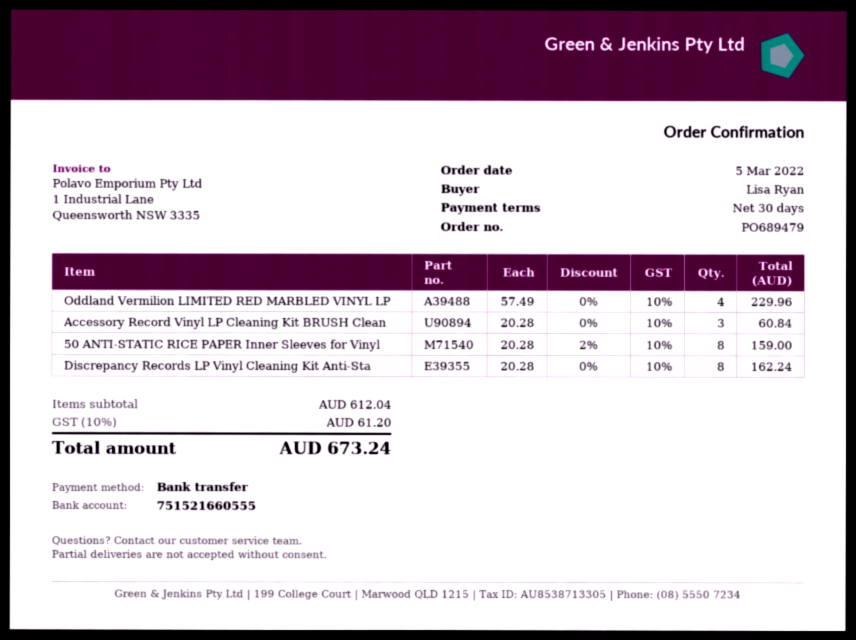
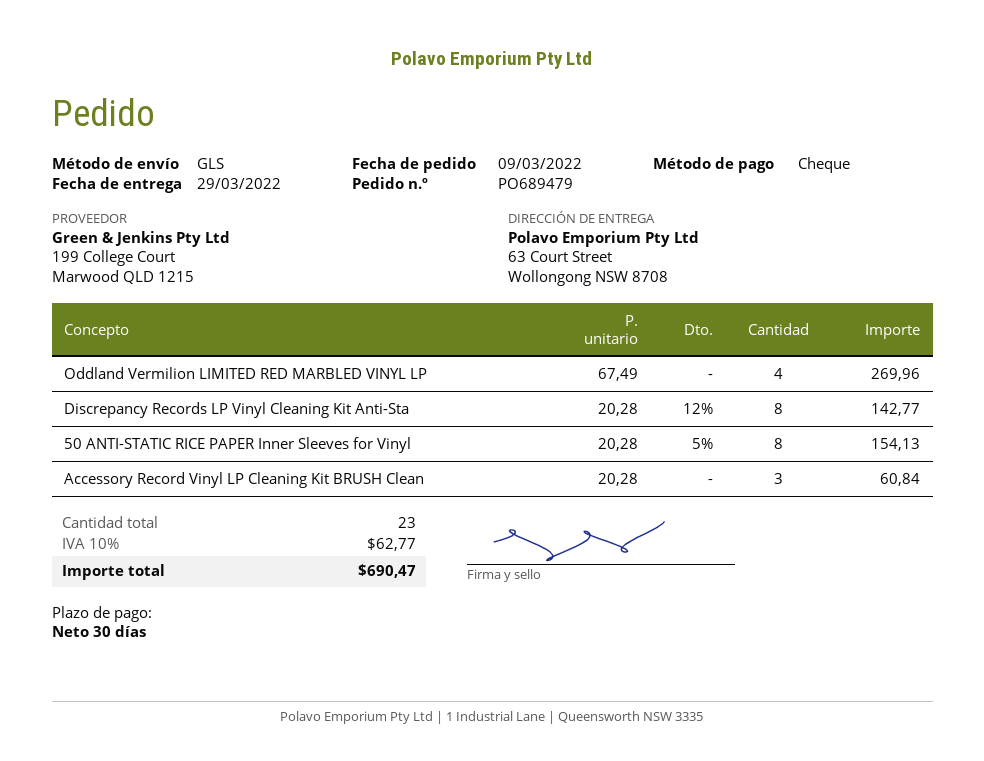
order date: 2022-03-05 -> 2022-03-09
payment method: bank transfer -> cheque
Oddland Vermilion LIMITED RED MARBLED VINYL LP: 4 x 57.49 = 229.96 -> 4 x 67.49 = 269.96
50 ANTI-STATIC RICE PAPER Inner Sleeves for Vinyl: 8 x 20.28 - 2% = 159.00 -> 8 x 20.28 - 5% = 154.13
Discrepancy Records LP Vinyl Cleaning Kit Anti-Sta: 8 x 20.28 = 162.24 -> 8 x 20.28 - 12% = 142.77
tax: 10% = 61.20 -> 10% = 62.77
total: 673.24 -> 690.47

